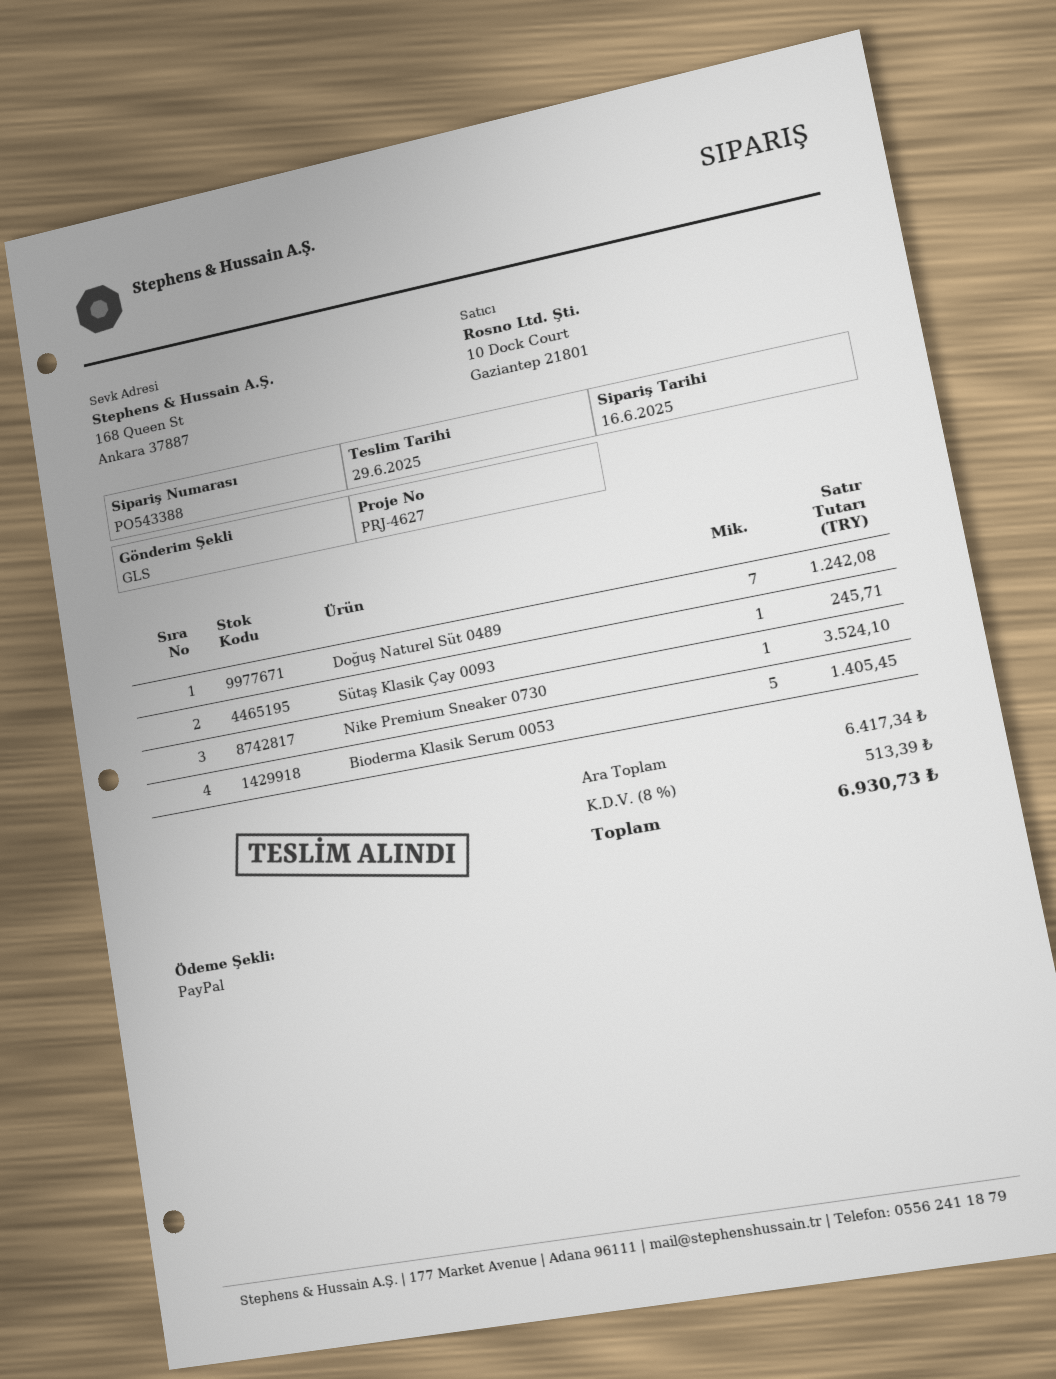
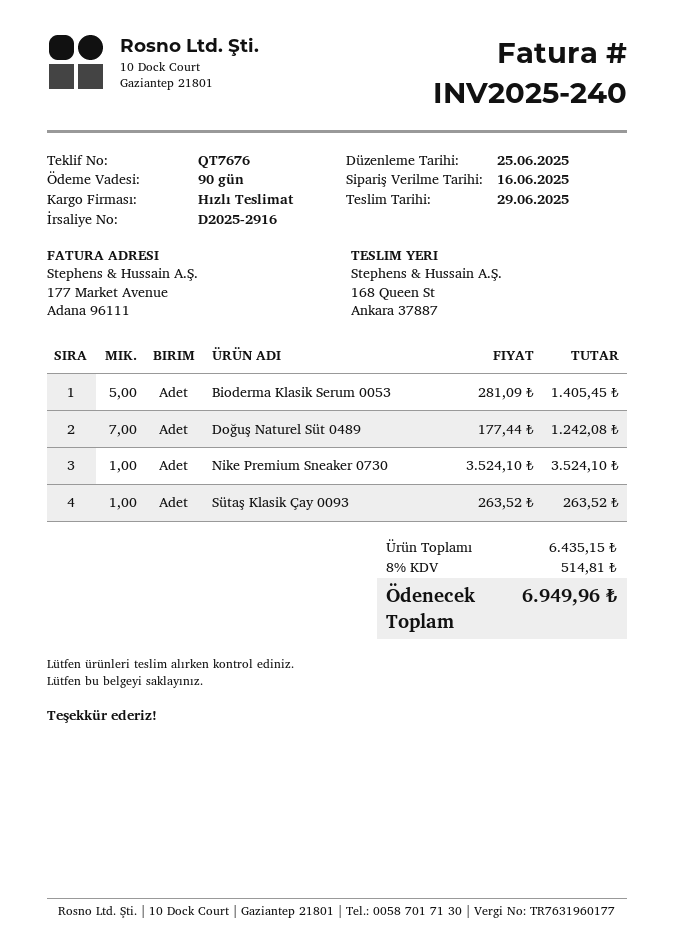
shipping method: GLS -> express
Sütaş Klasik Çay 0093: 1 for 245.71 -> 1 for 263.52
subtotal: 6417.34 -> 6435.15
tax: 8% = 513.39 -> 8% = 514.81
total: 6930.73 -> 6949.96

